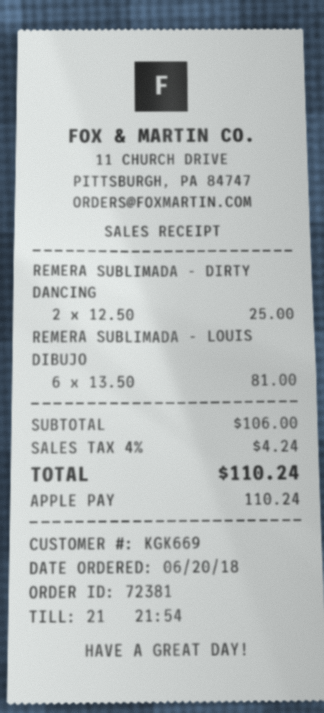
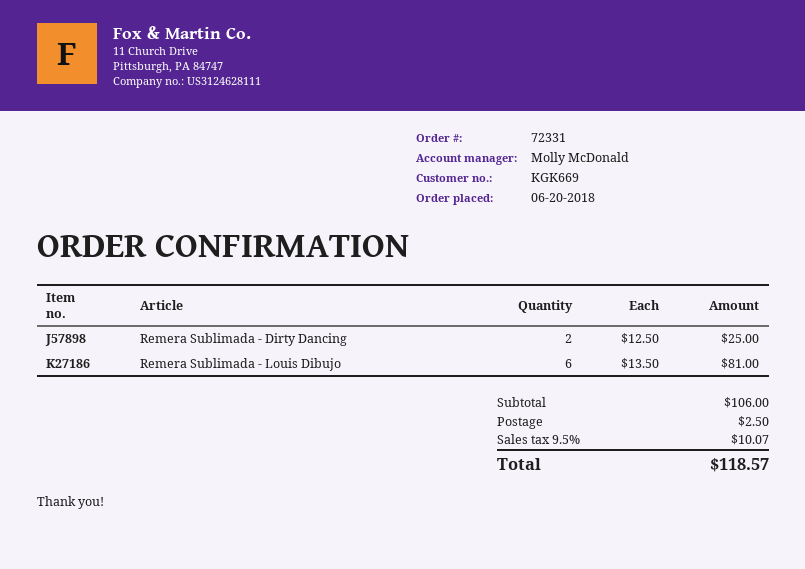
order number: 72381 -> 72331
shipping: none -> 2.50
tax: 4% = 4.24 -> 9.5% = 10.07
total: 110.24 -> 118.57

